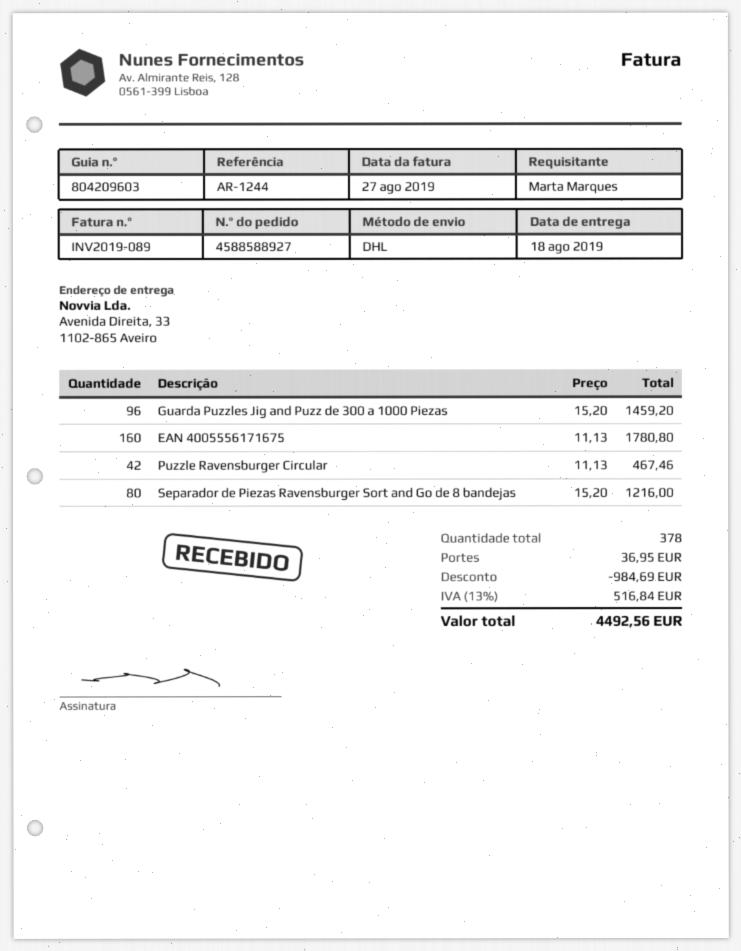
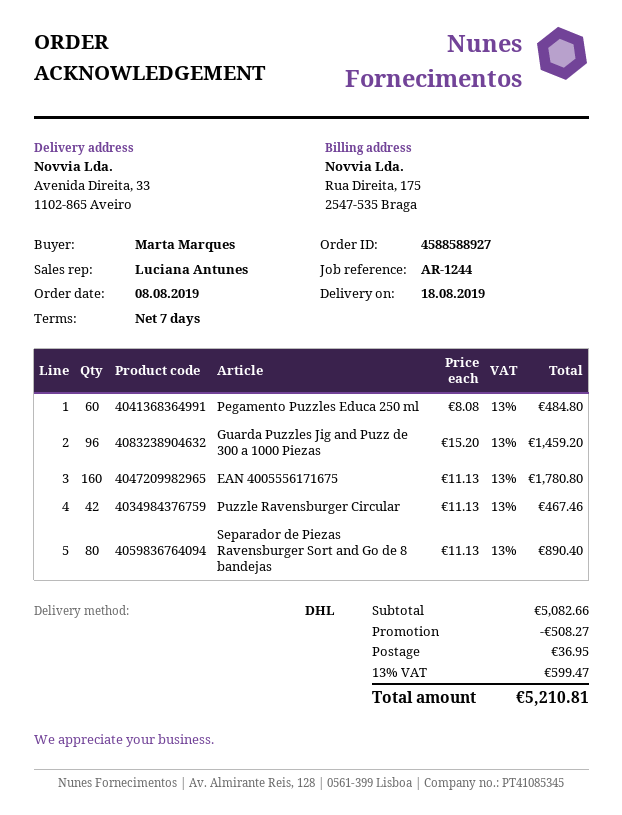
Separador de Piezas Ravensburger Sort and Go de 8 bandejas: 80 x 15.20 = 1216.00 -> 80 x 11.13 = 890.40
Pegamento Puzzles Educa 250 ml: none -> 60 x 8.08 = 484.80
discount: 984.69 -> 508.27
tax: 13% = 516.84 -> 13% = 599.47
total: 4492.56 -> 5210.81

